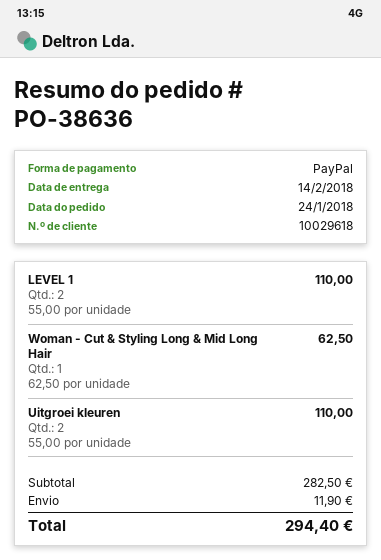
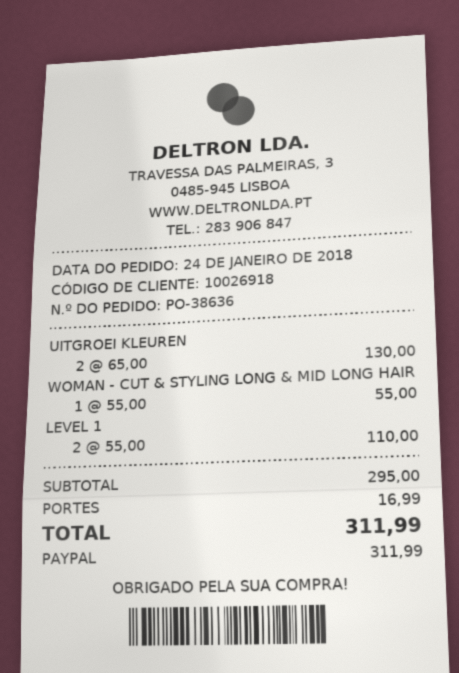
customer number: 10029618 -> 10026918
Woman - Cut & Styling Long & Mid Long Hair: 1 x 62.50 = 62.50 -> 1 x 55.00 = 55.00
Uitgroei kleuren: 2 x 55.00 = 110.00 -> 2 x 65.00 = 130.00
subtotal: 282.50 -> 295.00
shipping: 11.90 -> 16.99
total: 294.40 -> 311.99

